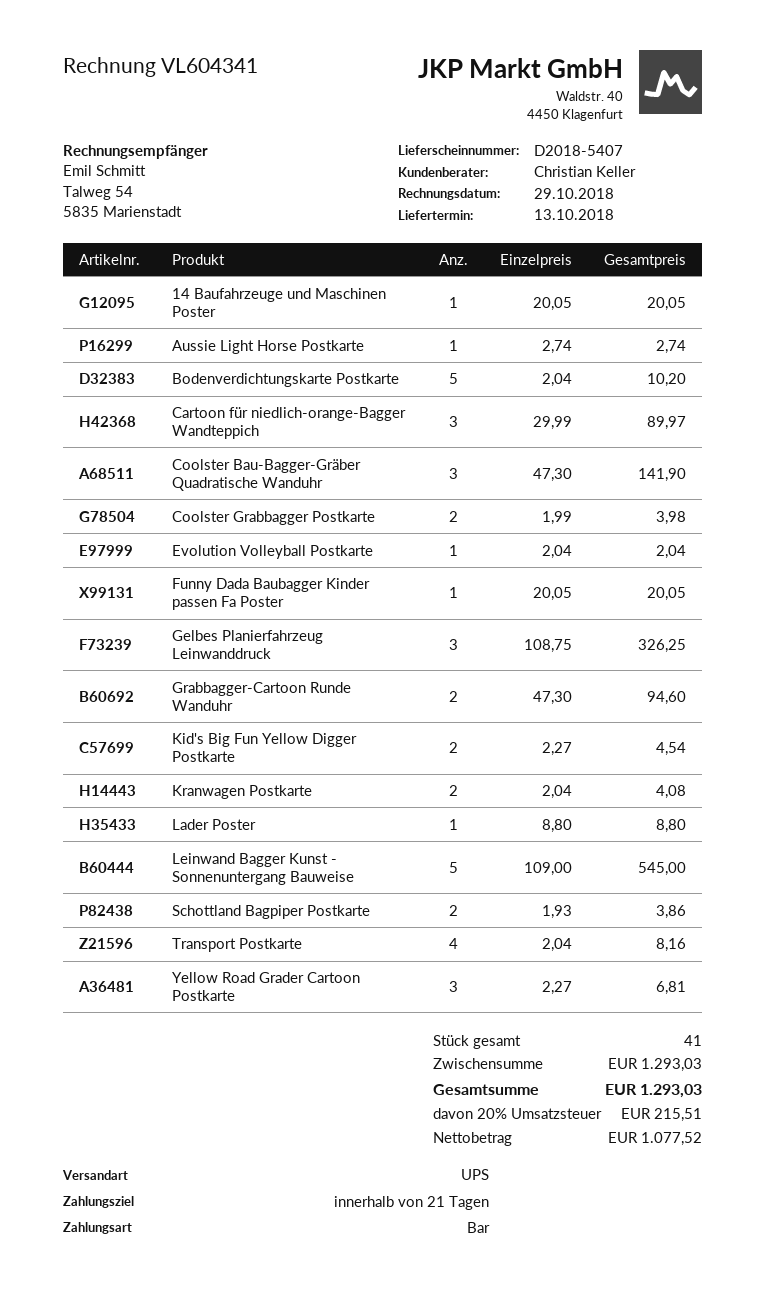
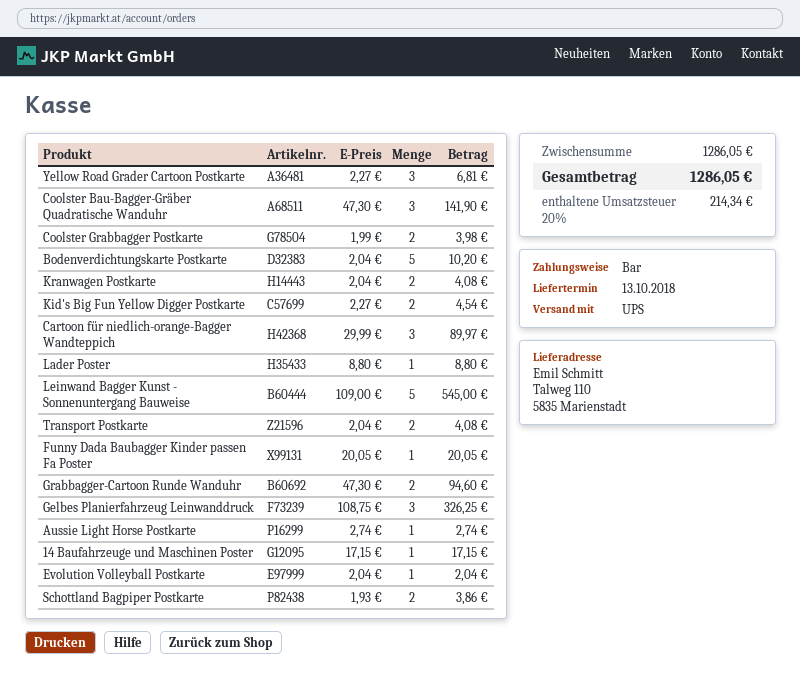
14 Baufahrzeuge und Maschinen Poster: 1 x 20.05 = 20.05 -> 1 x 17.15 = 17.15
Transport Postkarte: 4 x 2.04 = 8.16 -> 2 x 2.04 = 4.08
subtotal: 1293.03 -> 1286.05
tax: 20% = 215.51 -> 20% = 214.34
total: 1293.03 -> 1286.05

